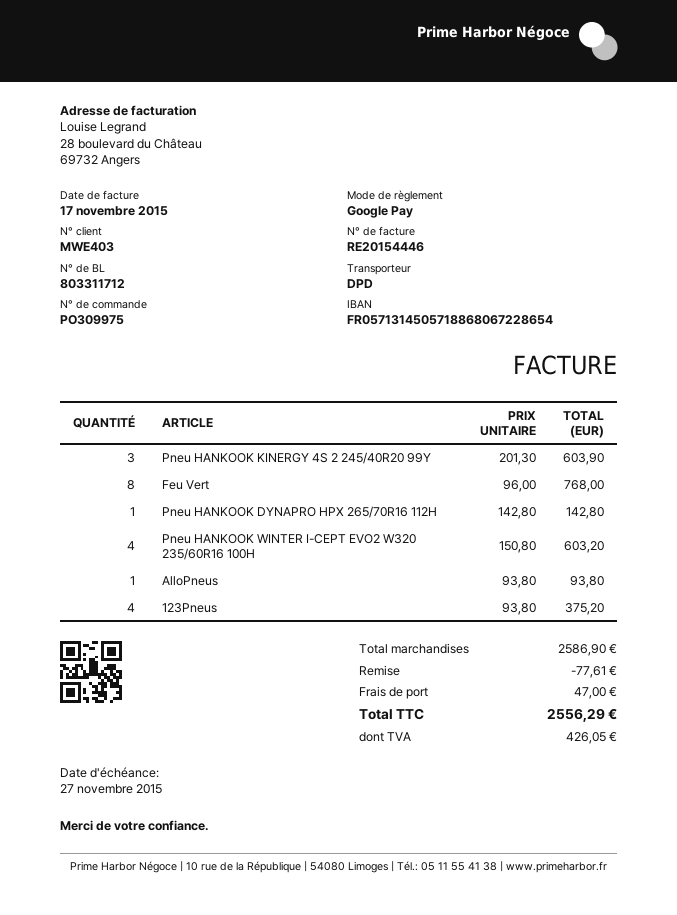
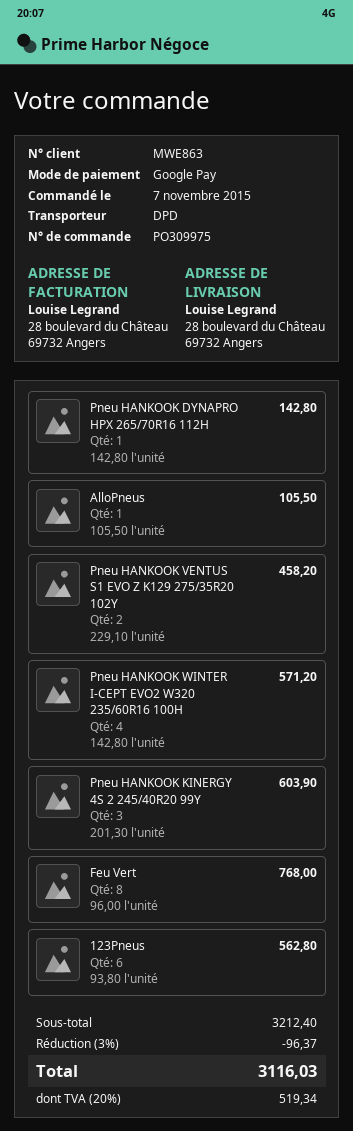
customer number: MWE403 -> MWE863
Pneu HANKOOK WINTER I-CEPT EVO2 W320 235/60R16 100H: 4 x 150.80 = 603.20 -> 4 x 142.80 = 571.20
AlloPneus: 1 x 93.80 = 93.80 -> 1 x 105.50 = 105.50
123Pneus: 4 x 93.80 = 375.20 -> 6 x 93.80 = 562.80
Pneu HANKOOK VENTUS S1 EVO Z K129 275/35R20 102Y: none -> 2 x 229.10 = 458.20
subtotal: 2586.90 -> 3212.40
discount: 77.61 -> 96.37
shipping: 47.00 -> none
tax: 426.05 -> 519.34
total: 2556.29 -> 3116.03

